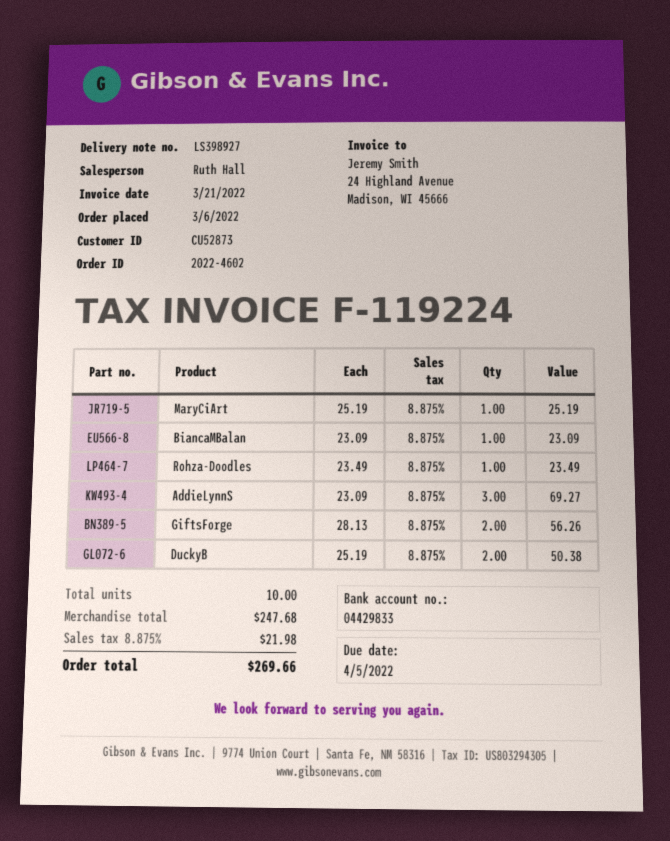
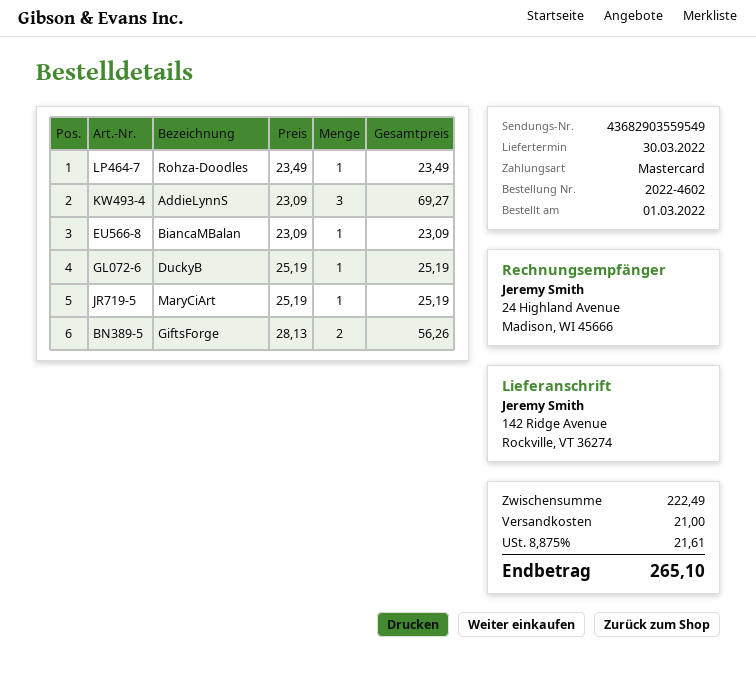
order date: 2022-03-06 -> 2022-03-01
DuckyB: 2 x 25.19 = 50.38 -> 1 x 25.19 = 25.19
subtotal: 247.68 -> 222.49
shipping: none -> 21.00
tax: 8.875% = 21.98 -> 8.875% = 21.61
total: 269.66 -> 265.10

